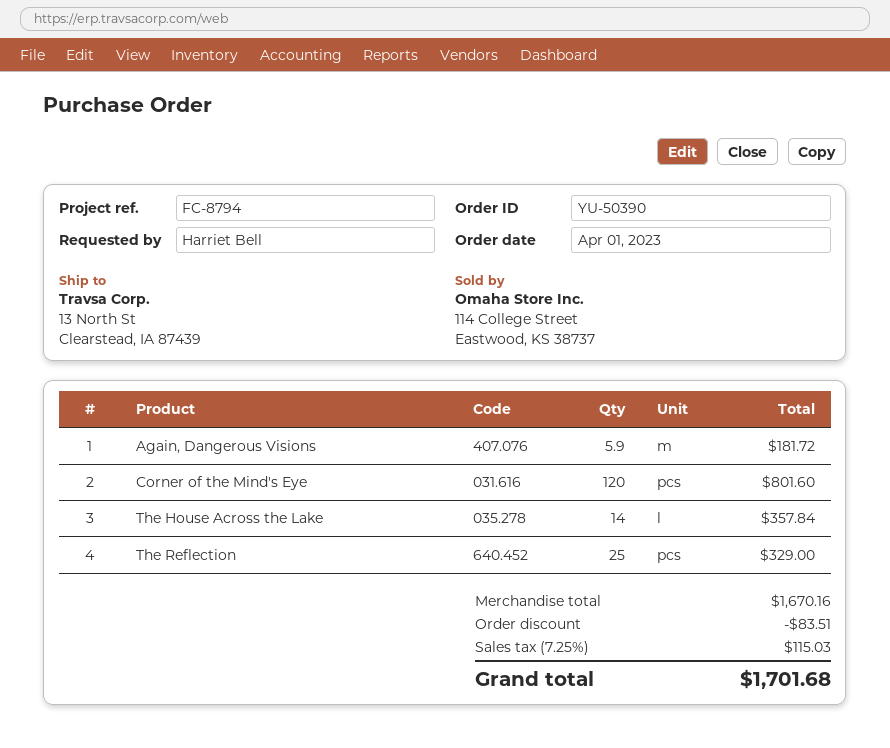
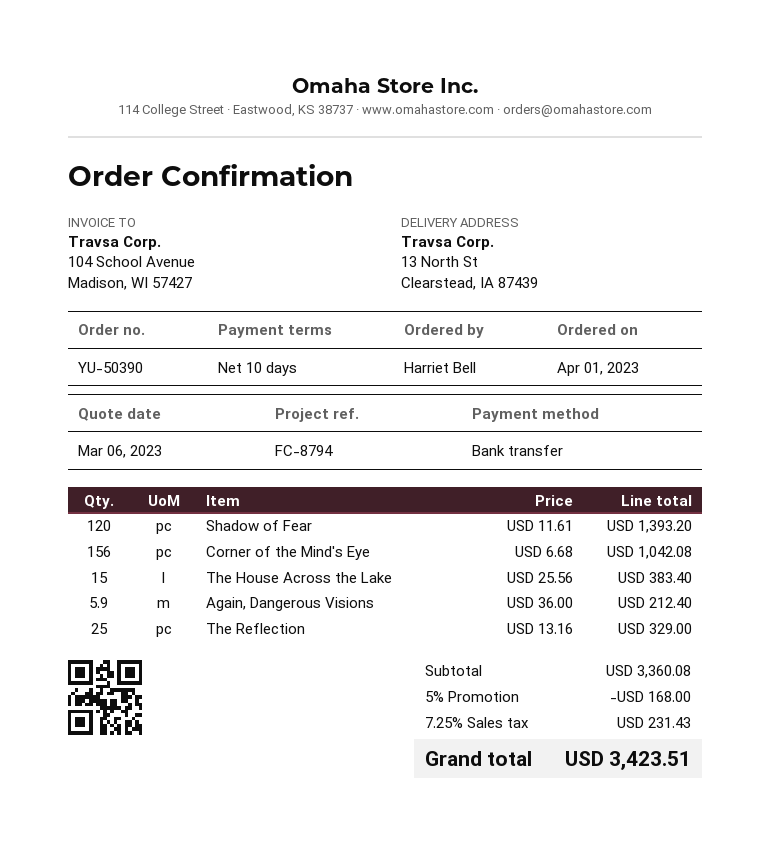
Again, Dangerous Visions: 5.9 for 181.72 -> 5.9 for 212.40
Corner of the Mind's Eye: 120 for 801.60 -> 156 for 1042.08
The House Across the Lake: 14 for 357.84 -> 15 for 383.40
Shadow of Fear: none -> 120 for 1393.20
subtotal: 1670.16 -> 3360.08
discount: 83.51 -> 168.00
tax: 7.25% = 115.03 -> 7.25% = 231.43
total: 1701.68 -> 3423.51

